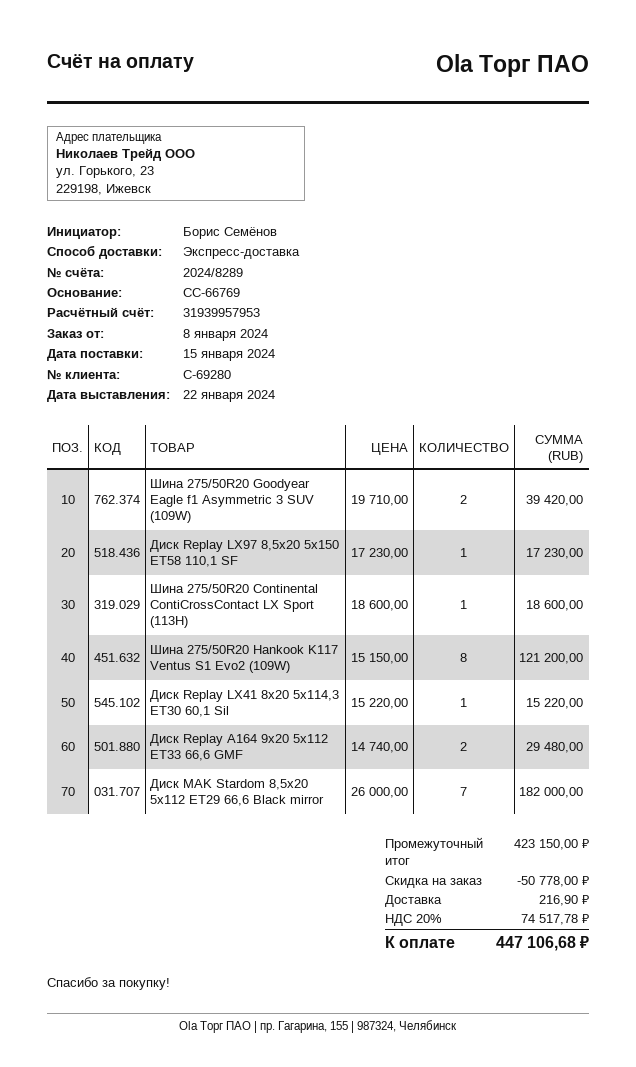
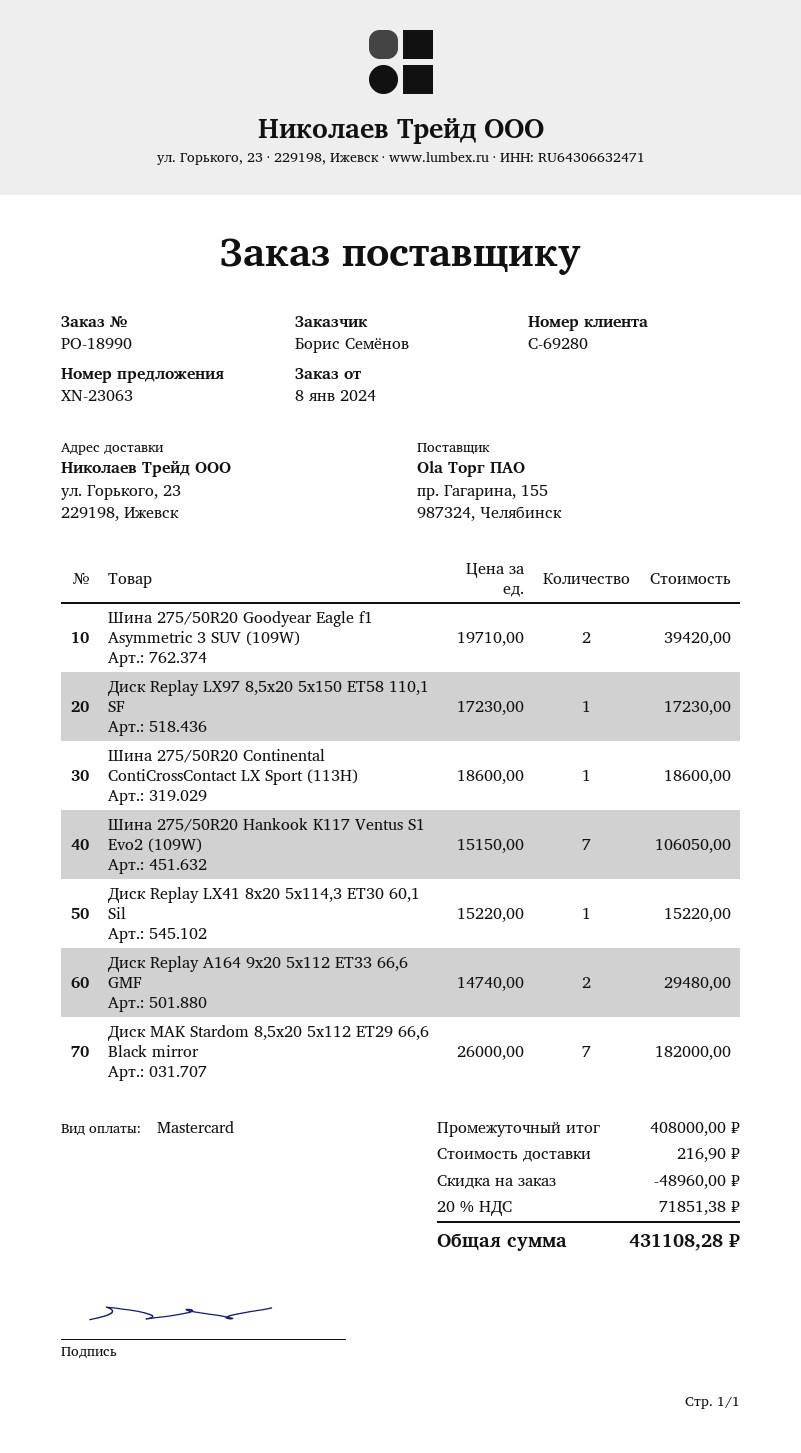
Шина 275/50R20 Hankook K117 Ventus S1 Evo2 (109W): 8 x 15150.00 = 121200.00 -> 7 x 15150.00 = 106050.00
subtotal: 423150.00 -> 408000.00
discount: 50778.00 -> 48960.00
tax: 20% = 74517.78 -> 20% = 71851.38
total: 447106.68 -> 431108.28

